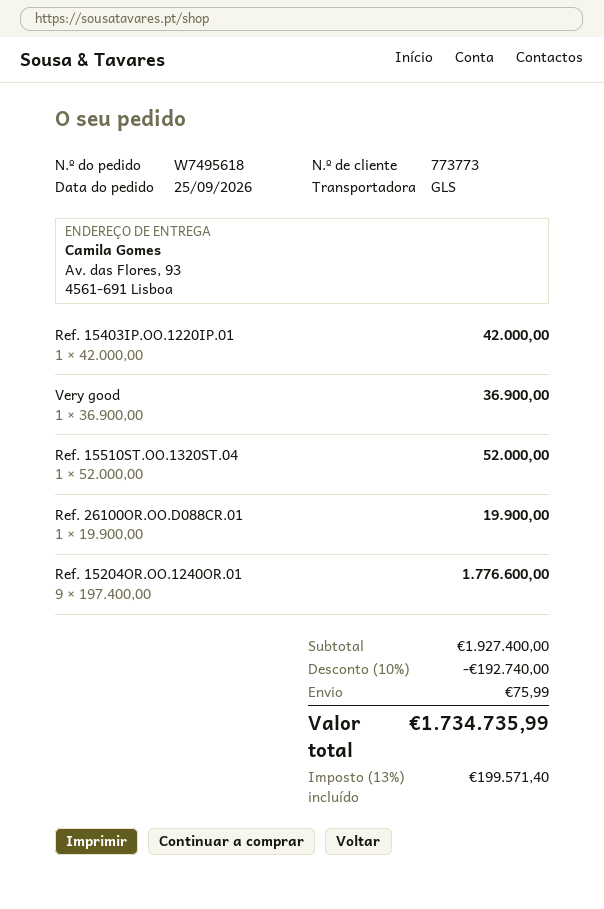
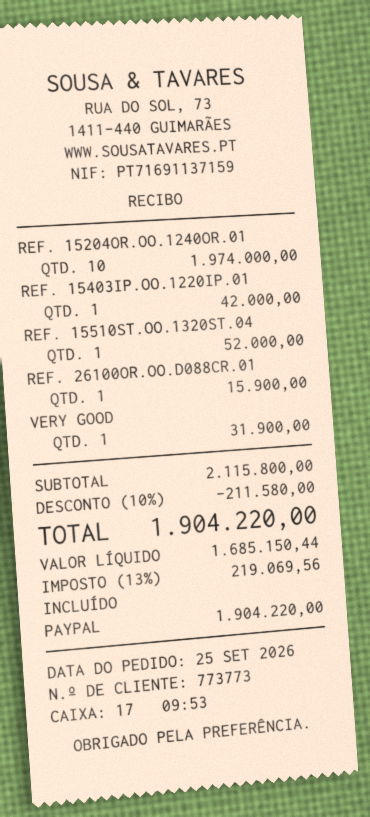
Very good: 1 for 36900.00 -> 1 for 31900.00
Ref. 26100OR.OO.D088CR.01: 1 for 19900.00 -> 1 for 15900.00
Ref. 15204OR.OO.1240OR.01: 9 for 1776600.00 -> 10 for 1974000.00
subtotal: 1927400.00 -> 2115800.00
discount: 10% = 192740.00 -> 10% = 211580.00
shipping: 75.99 -> none
tax: 13% = 199571.40 -> 13% = 219069.56
total: 1734735.99 -> 1904220.00

